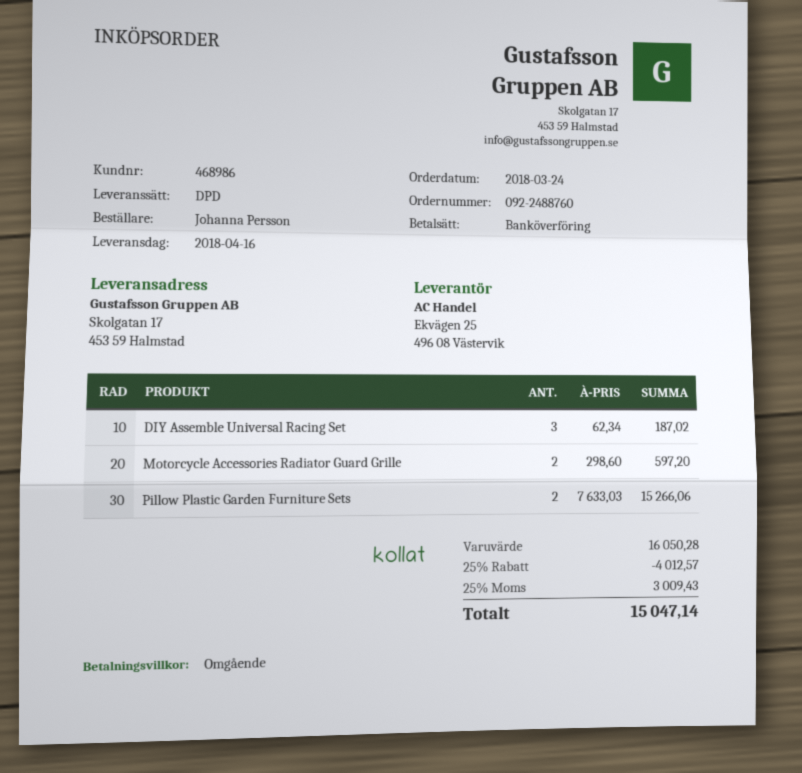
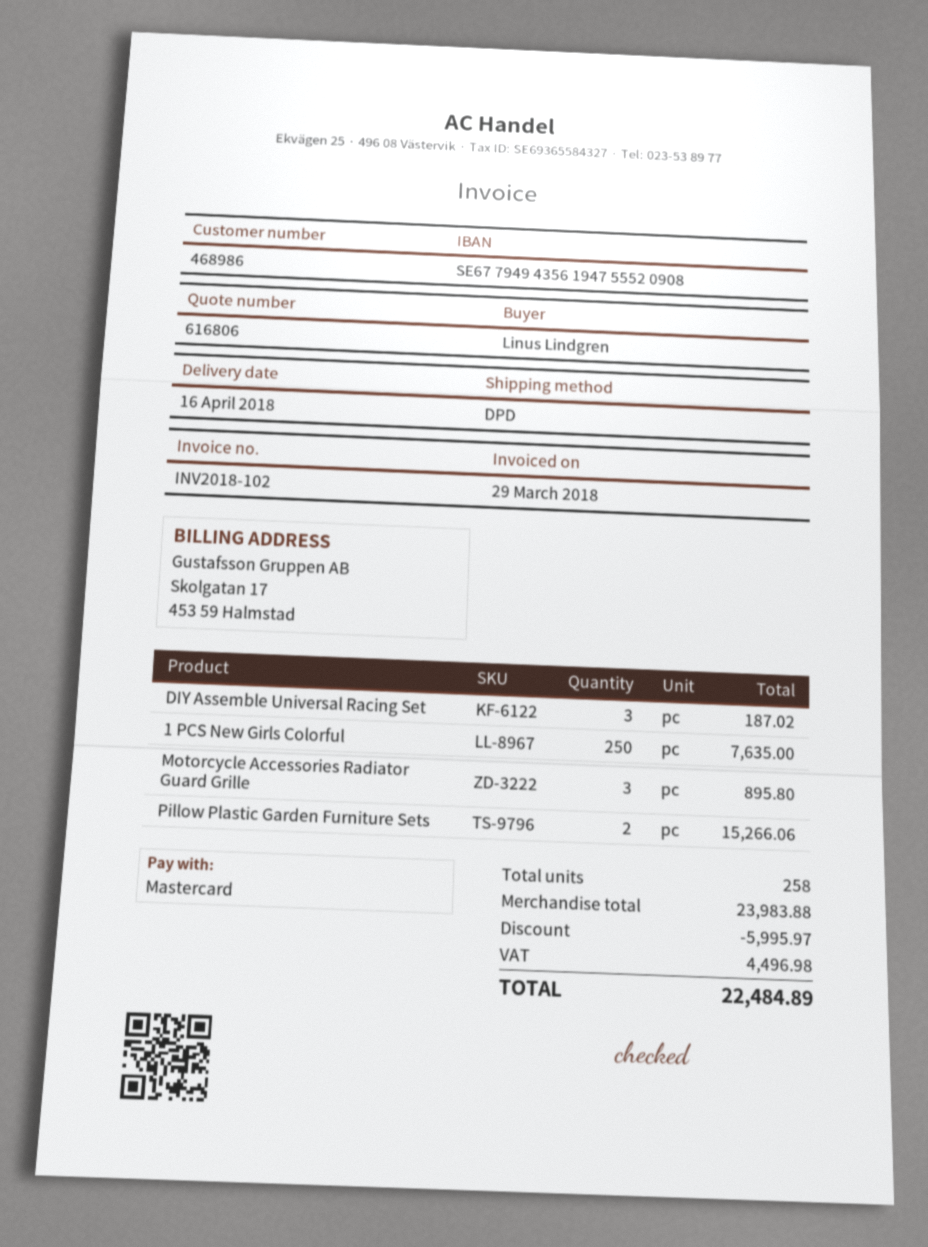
ordered by: Johanna Persson -> Linus Lindgren
payment method: bank transfer -> Mastercard
Motorcycle Accessories Radiator Guard Grille: 2 for 597.20 -> 3 for 895.80
1 PCS New Girls Colorful: none -> 250 for 7635.00
subtotal: 16050.28 -> 23983.88
discount: 4012.57 -> 5995.97
tax: 3009.43 -> 4496.98
total: 15047.14 -> 22484.89

